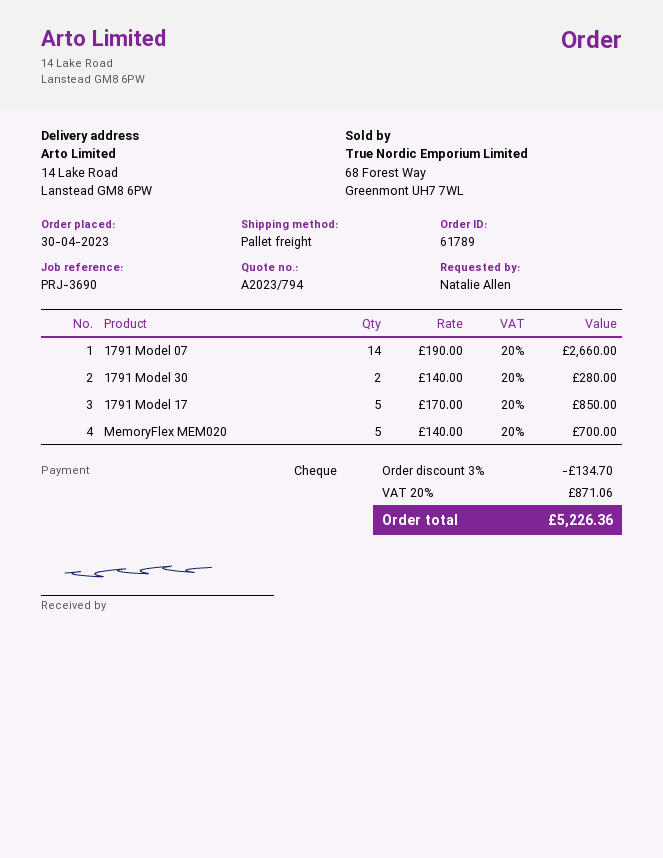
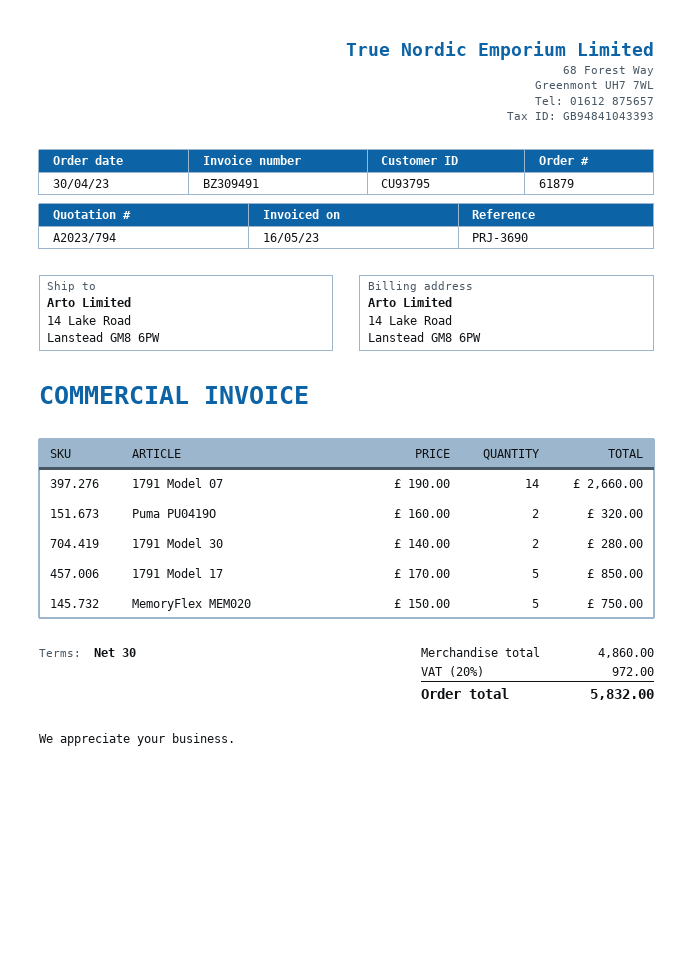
order number: 61789 -> 61879
MemoryFlex MEM020: 5 x 140.00 = 700.00 -> 5 x 150.00 = 750.00
Puma PU0419O: none -> 2 x 160.00 = 320.00
discount: 3% = 134.70 -> none
tax: 20% = 871.06 -> 20% = 972.00
total: 5226.36 -> 5832.00

